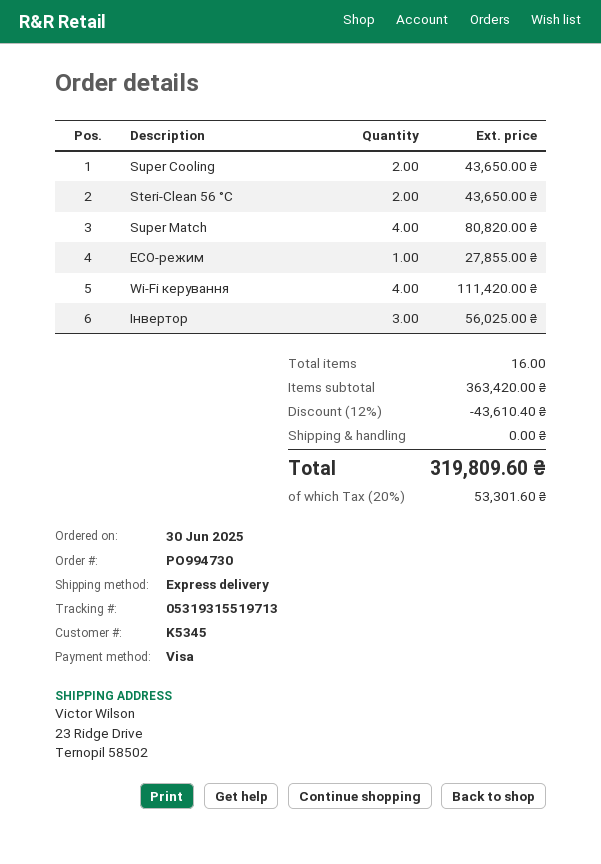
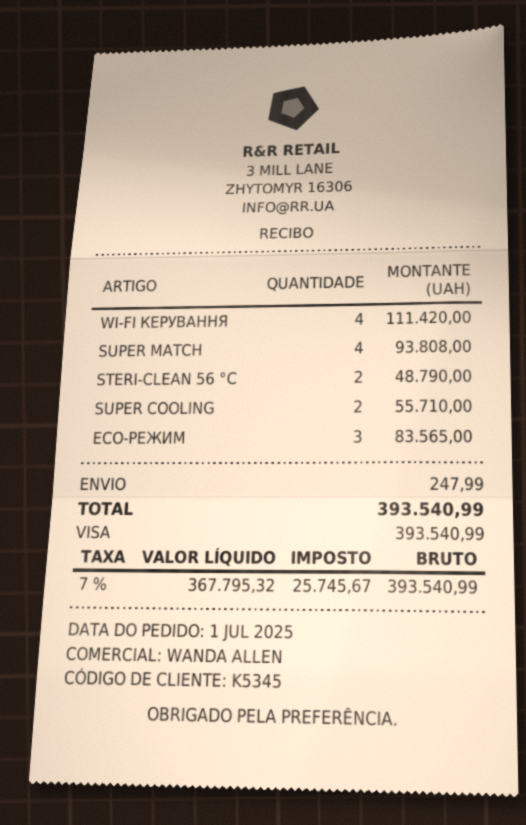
order date: 2025-06-30 -> 2025-07-01
Super Cooling: 2 for 43650.00 -> 2 for 55710.00
Steri-Clean 56 °C: 2 for 43650.00 -> 2 for 48790.00
Super Match: 4 for 80820.00 -> 4 for 93808.00
ECO-режим: 1 for 27855.00 -> 3 for 83565.00
Інвертор: 3 for 56025.00 -> none
discount: 12% = 43610.40 -> none
shipping: 0.00 -> 247.99
tax: 20% = 53301.60 -> 7% = 25745.67
total: 319809.60 -> 393540.99

